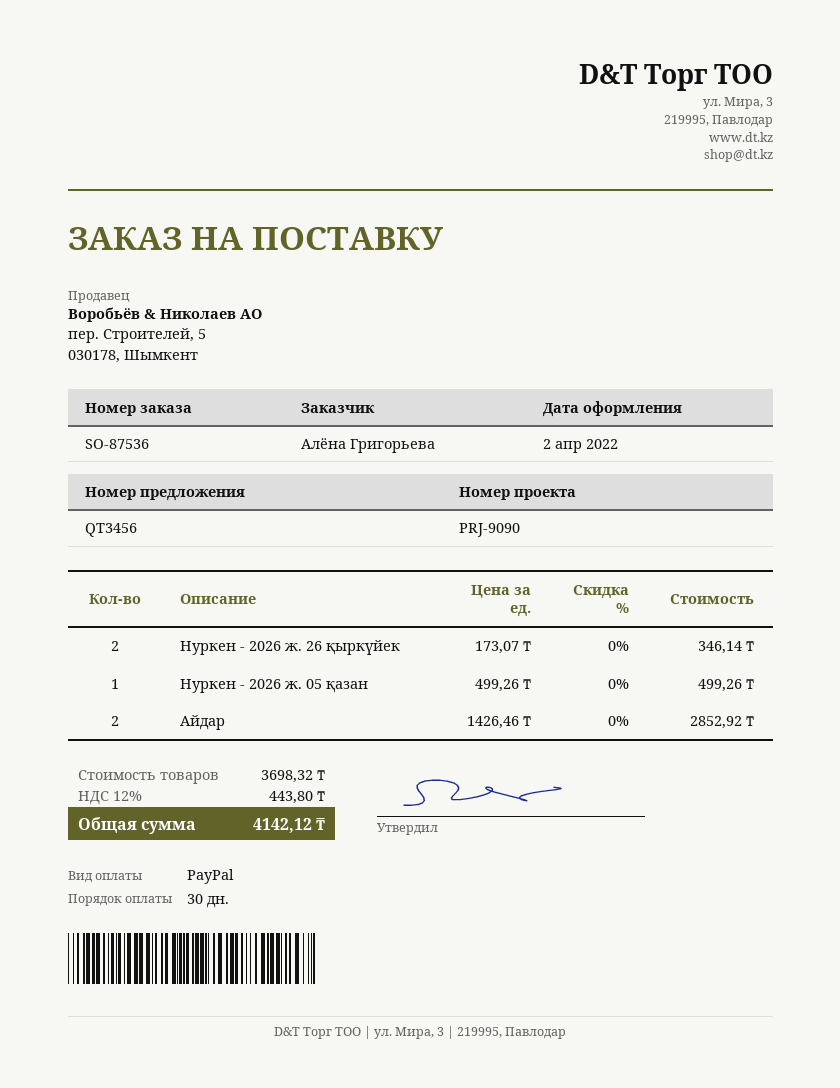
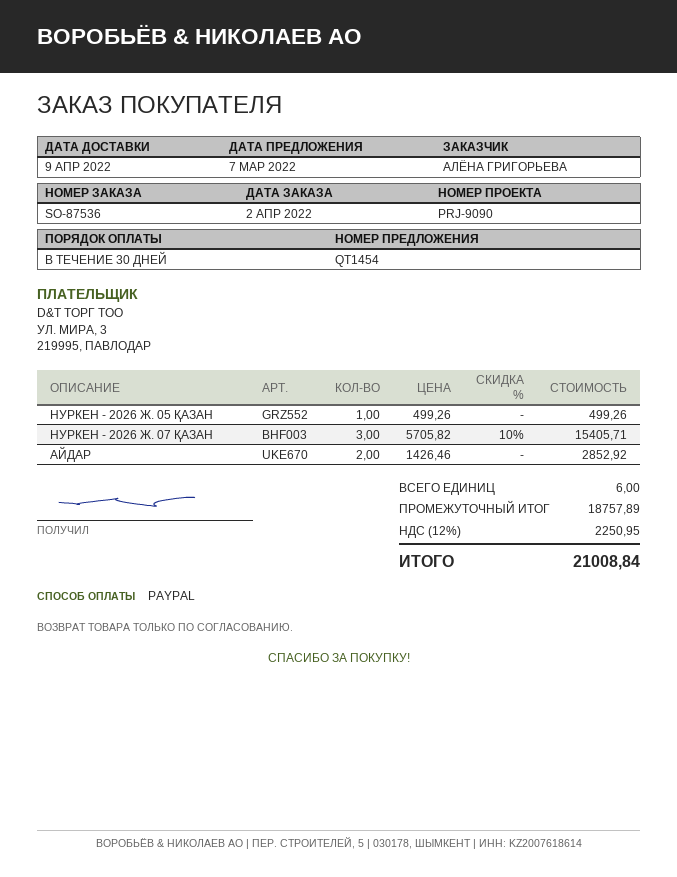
quote number: QT3456 -> QT1454
Нуркен - 2026 ж. 26 қыркүйек: 2 x 173.07 = 346.14 -> none
НУРКЕН - 2026 Ж. 07 ҚАЗАН: none -> 3 x 5705.82 - 10% = 15405.71
subtotal: 3698.32 -> 18757.89
tax: 12% = 443.80 -> 12% = 2250.95
total: 4142.12 -> 21008.84

